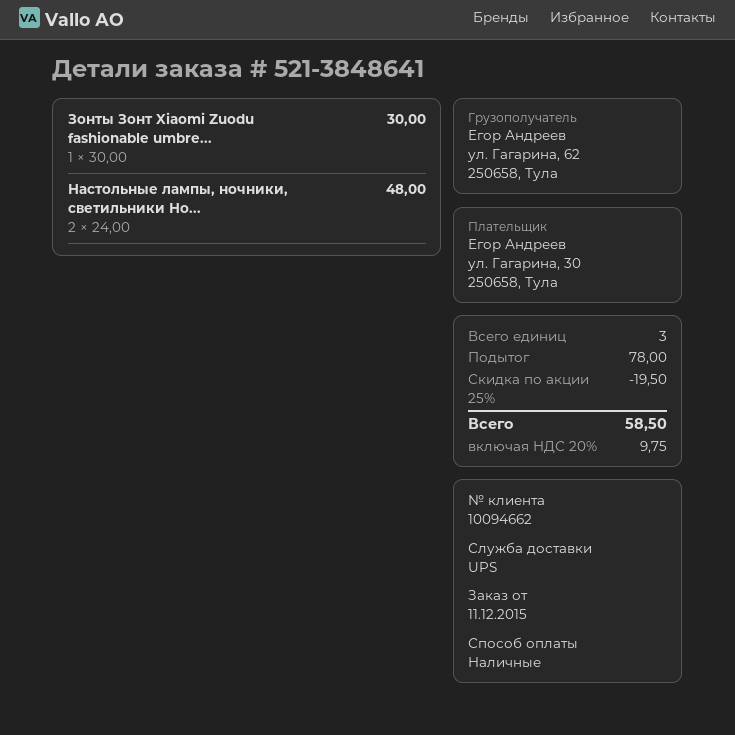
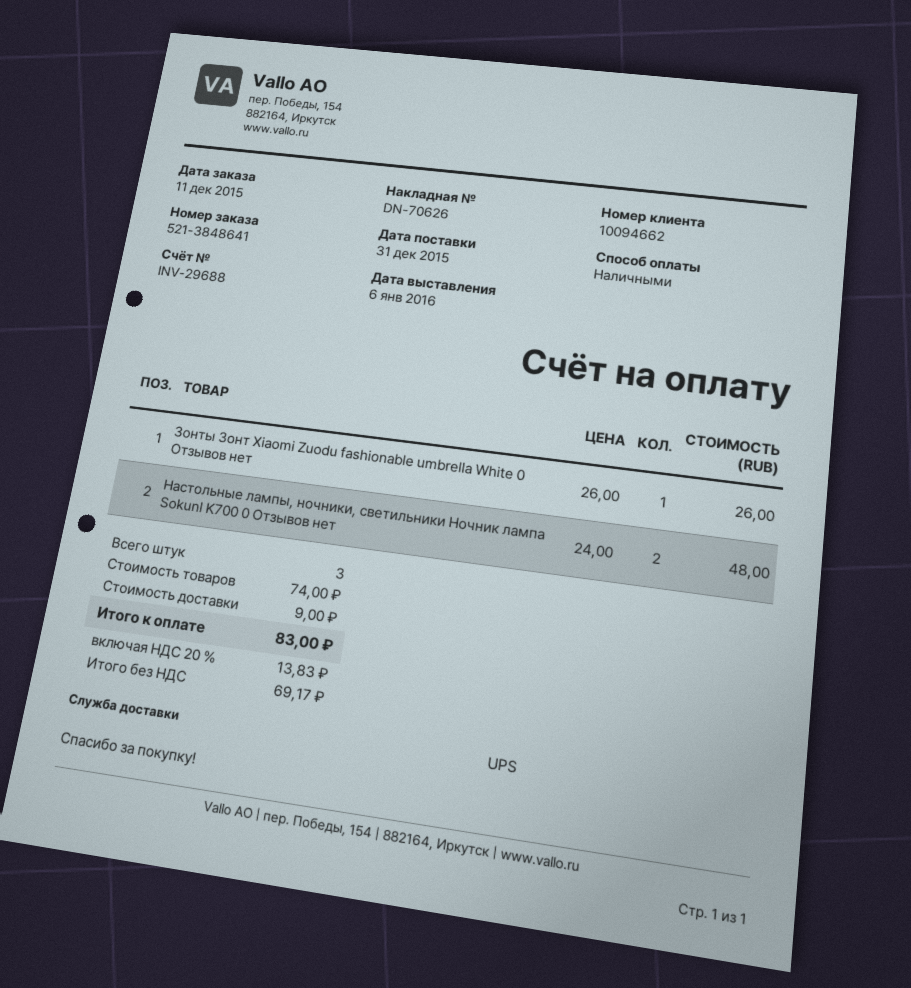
Зонты Зонт Xiaomi Zuodu fashionable umbre...: 1 x 30.00 = 30.00 -> 1 x 26.00 = 26.00
subtotal: 78.00 -> 74.00
discount: 25% = 19.50 -> none
shipping: none -> 9.00
tax: 20% = 9.75 -> 20% = 13.83
total: 58.50 -> 83.00

